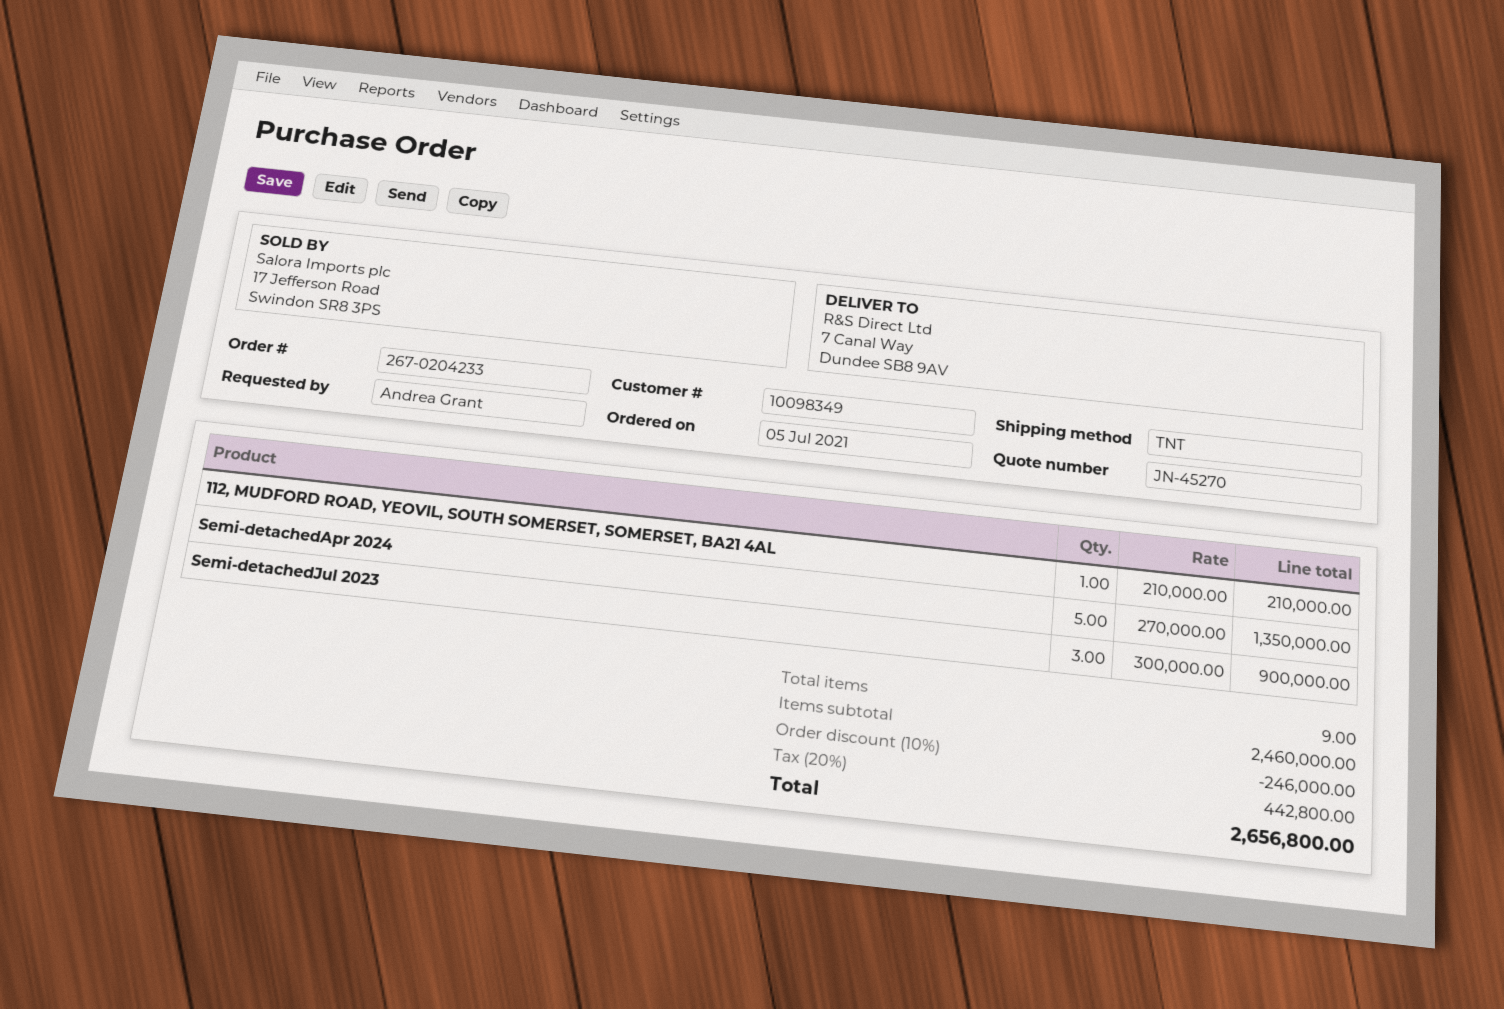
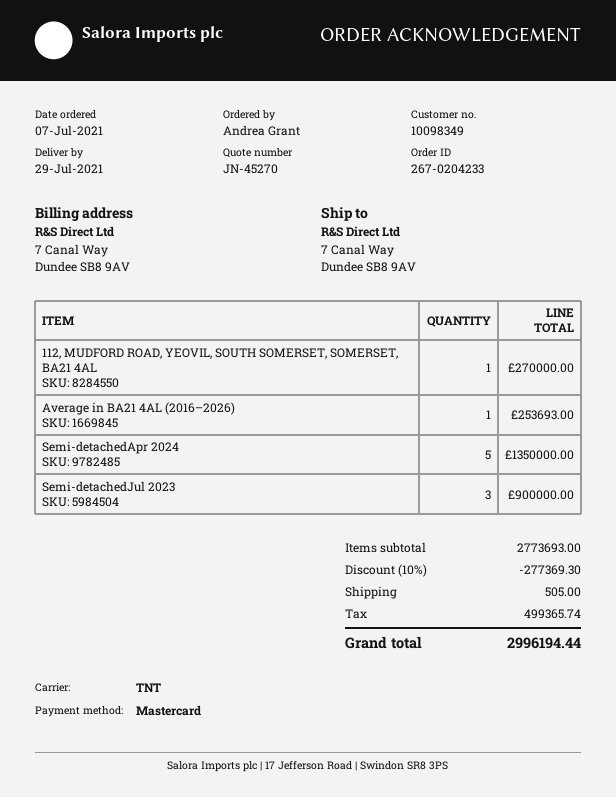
order date: 2021-07-05 -> 2021-07-07
112, MUDFORD ROAD, YEOVIL, SOUTH SOMERSET, SOMERSET, BA21 4AL: 1 for 210000.00 -> 1 for 270000.00
Average in BA21 4AL (2016–2026): none -> 1 for 253693.00
subtotal: 2460000.00 -> 2773693.00
discount: 10% = 246000.00 -> 10% = 277369.30
shipping: none -> 505.00
tax: 442800.00 -> 499365.74
total: 2656800.00 -> 2996194.44

